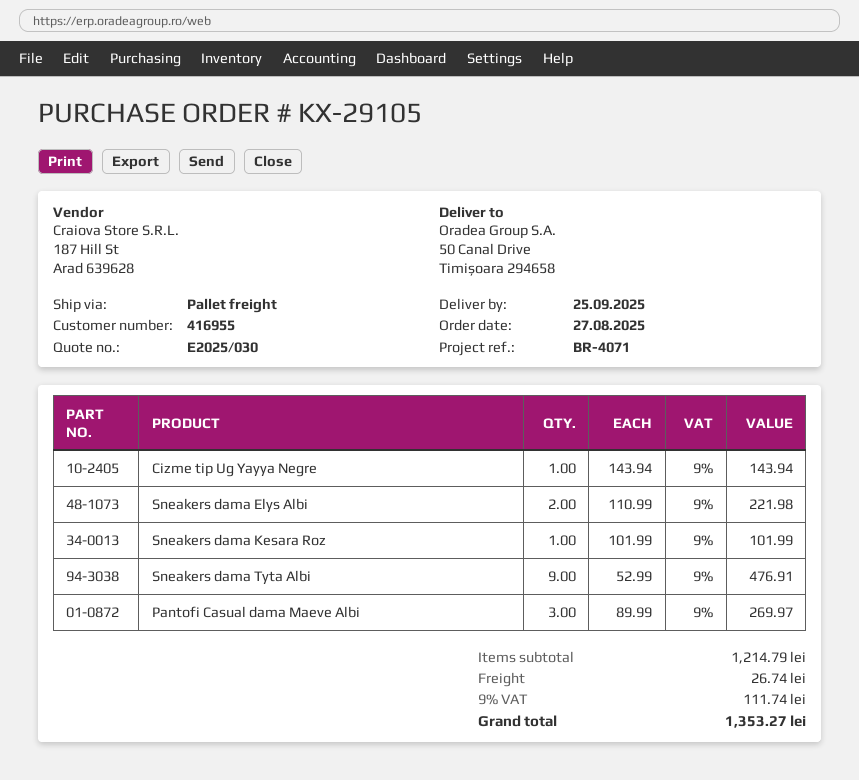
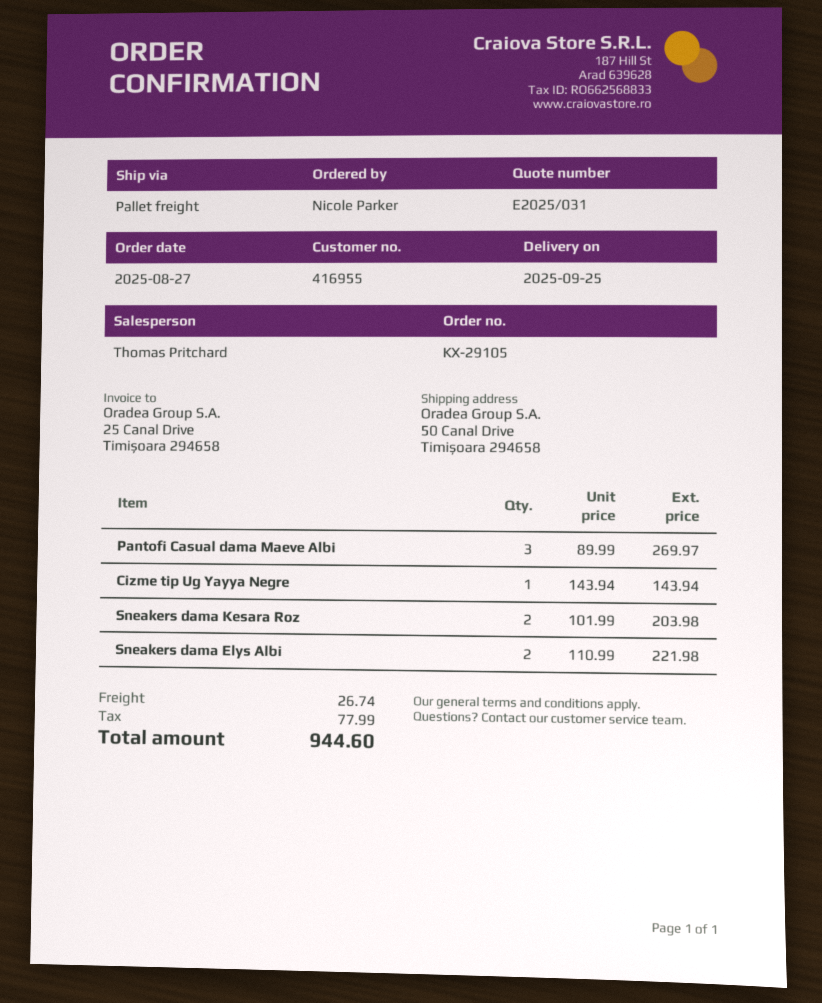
quote number: E2025/030 -> E2025/031
Sneakers dama Kesara Roz: 1 x 101.99 = 101.99 -> 2 x 101.99 = 203.98
Sneakers dama Tyta Albi: 9 x 52.99 = 476.91 -> none
tax: 111.74 -> 77.99
total: 1353.27 -> 944.60

